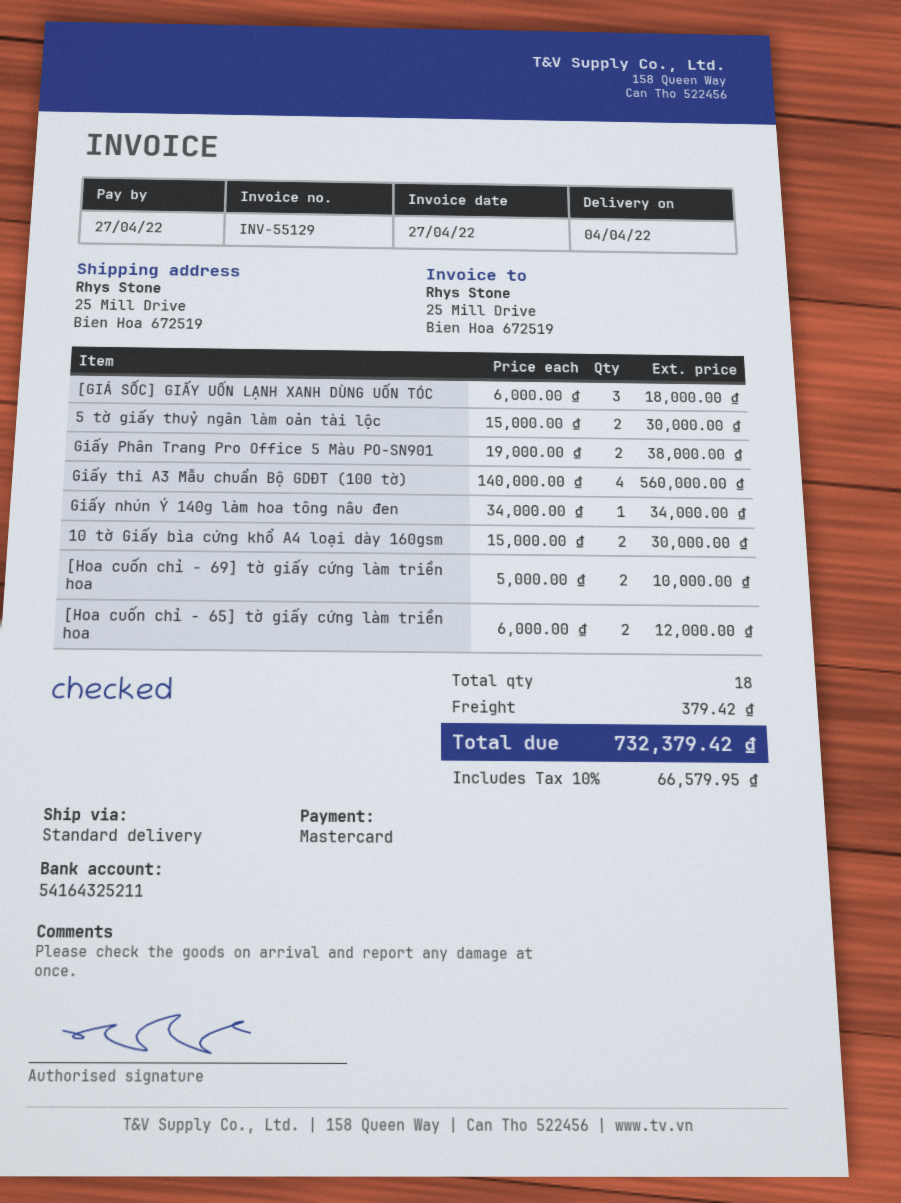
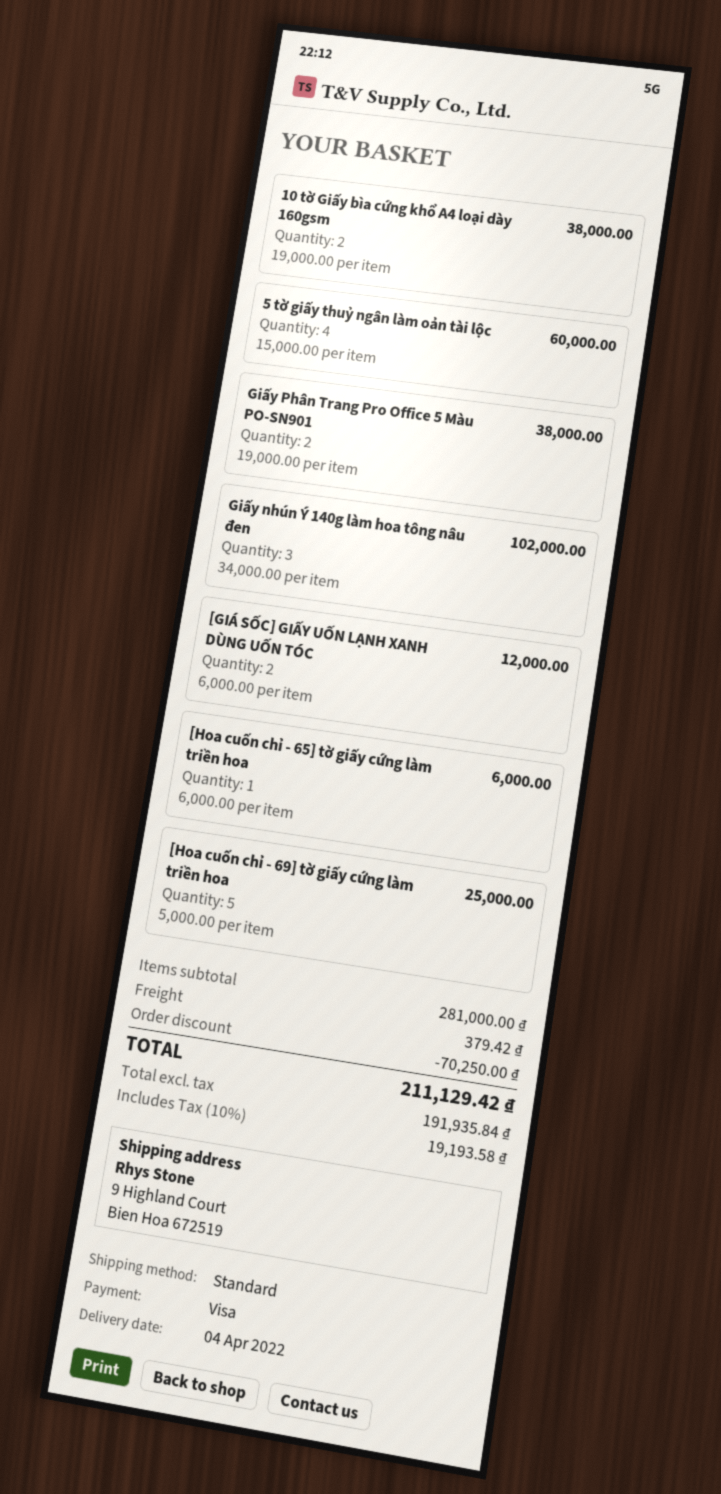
payment method: Mastercard -> Visa
ship to: 25 Mill Drive, Bien Hoa 672519 -> 9 Highland Court, Bien Hoa 672519
[GIÁ SỐC] GIẤY UỐN LẠNH XANH DÙNG UỐN TÓC: 3 x 6000.00 = 18000.00 -> 2 x 6000.00 = 12000.00
5 tờ giấy thuỷ ngân làm oản tài lộc: 2 x 15000.00 = 30000.00 -> 4 x 15000.00 = 60000.00
Giấy thi A3 Mẫu chuẩn Bộ GDĐT (100 tờ): 4 x 140000.00 = 560000.00 -> none
Giấy nhún Ý 140g làm hoa tông nâu đen: 1 x 34000.00 = 34000.00 -> 3 x 34000.00 = 102000.00
10 tờ Giấy bìa cứng khổ A4 loại dày 160gsm: 2 x 15000.00 = 30000.00 -> 2 x 19000.00 = 38000.00
[Hoa cuốn chỉ - 69] tờ giấy cứng làm triền hoa: 2 x 5000.00 = 10000.00 -> 5 x 5000.00 = 25000.00
[Hoa cuốn chỉ - 65] tờ giấy cứng làm triền hoa: 2 x 6000.00 = 12000.00 -> 1 x 6000.00 = 6000.00
discount: none -> 70250.00
tax: 10% = 66579.95 -> 10% = 19193.58
total: 732379.42 -> 211129.42

